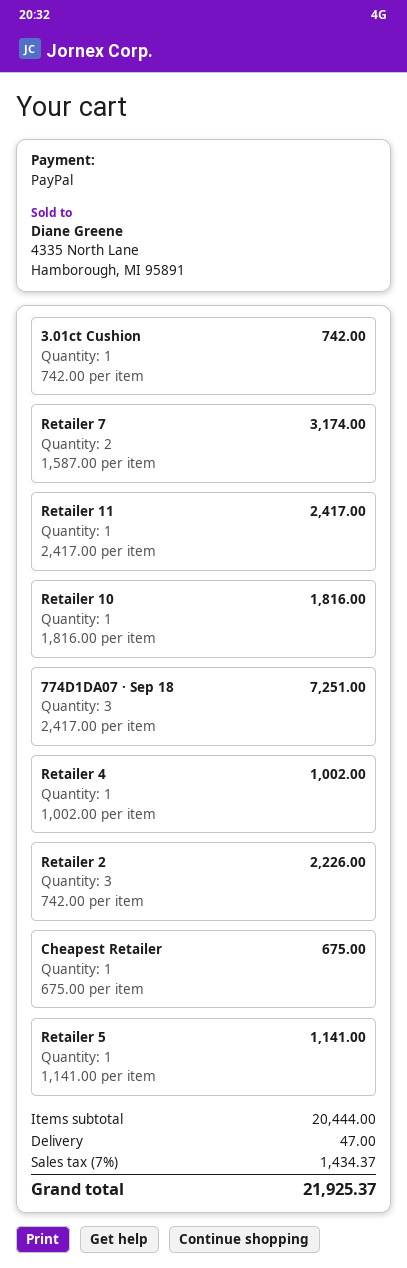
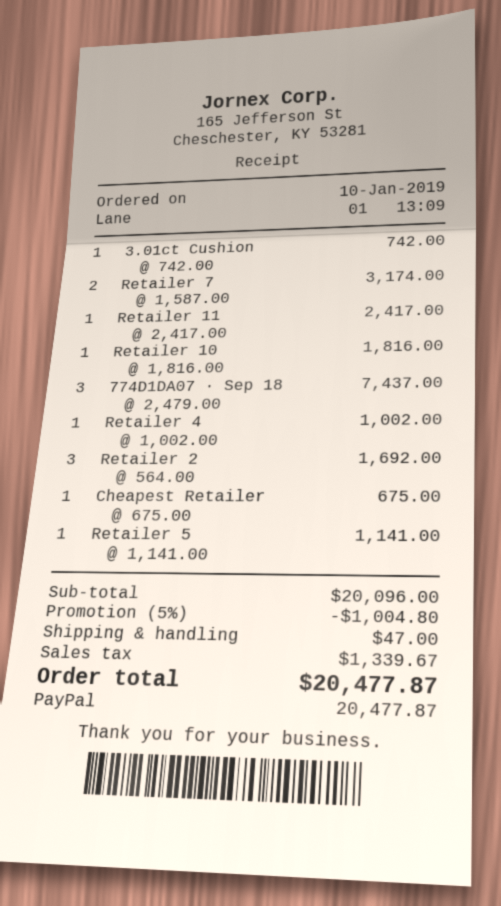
774D1DA07 · Sep 18: 3 x 2417.00 = 7251.00 -> 3 x 2479.00 = 7437.00
Retailer 2: 3 x 742.00 = 2226.00 -> 3 x 564.00 = 1692.00
subtotal: 20444.00 -> 20096.00
discount: none -> 5% = 1004.80
tax: 1434.37 -> 1339.67
total: 21925.37 -> 20477.87

